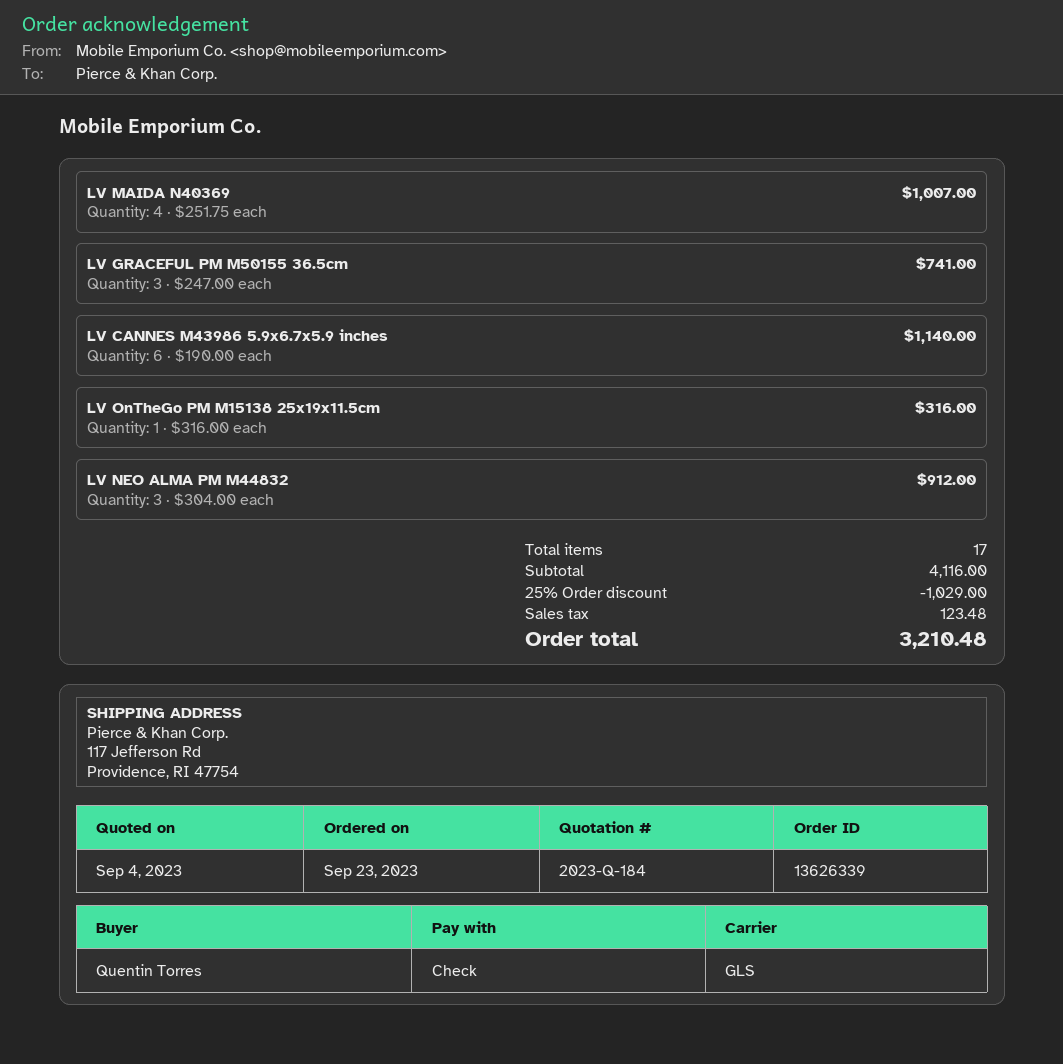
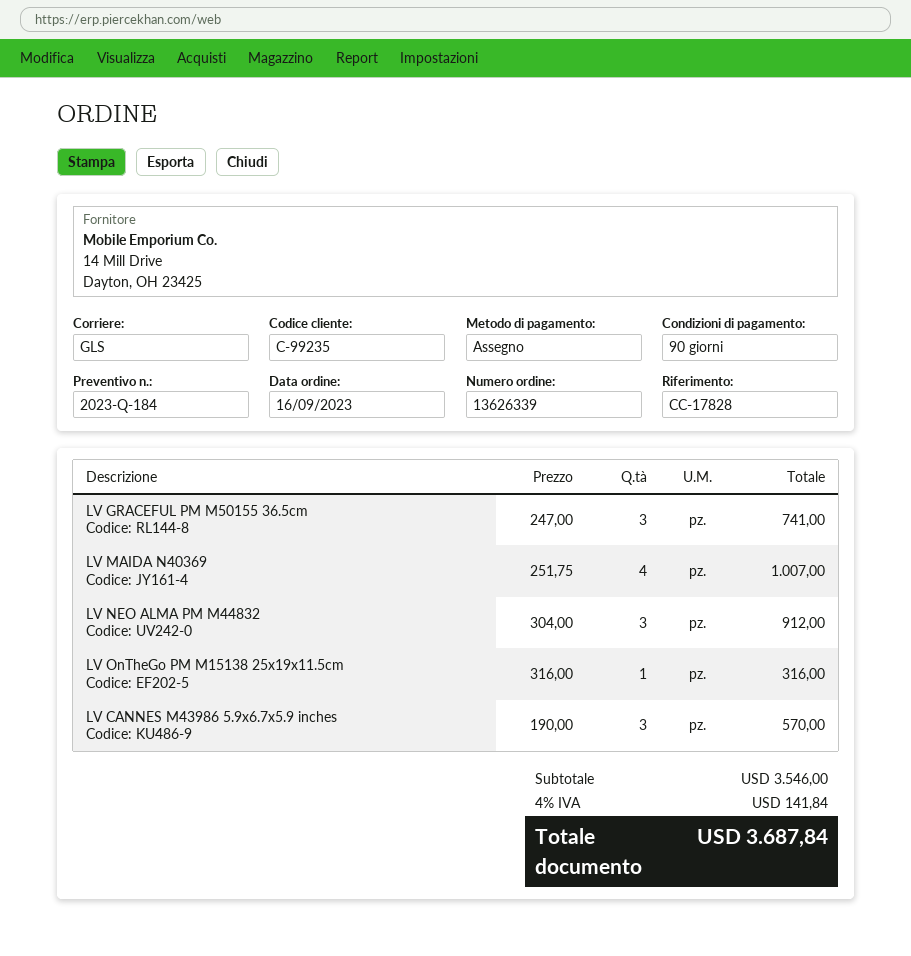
order date: 2023-09-23 -> 2023-09-16
LV CANNES M43986 5.9x6.7x5.9 inches: 6 x 190.00 = 1140.00 -> 3 x 190.00 = 570.00
subtotal: 4116.00 -> 3546.00
discount: 25% = 1029.00 -> none
tax: 123.48 -> 141.84
total: 3210.48 -> 3687.84

